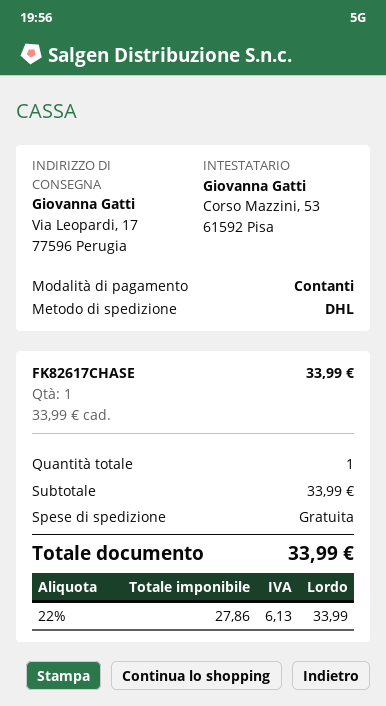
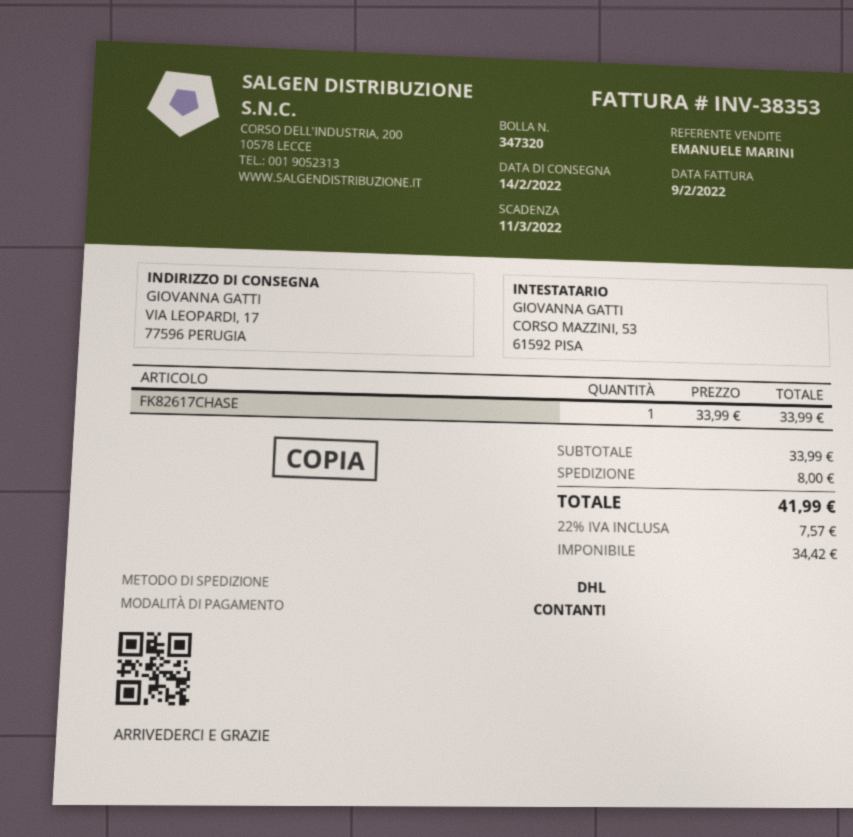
shipping: 0.00 -> 8.00
net: 27.86 -> 34.42
tax: 22% = 6.13 -> 22% = 7.57
total: 33.99 -> 41.99

